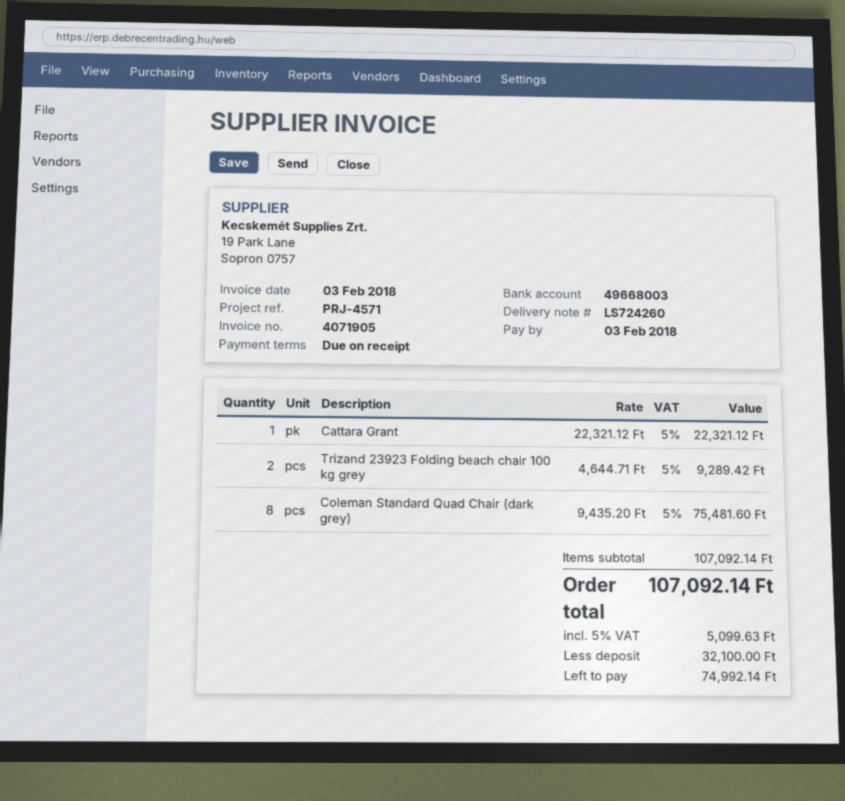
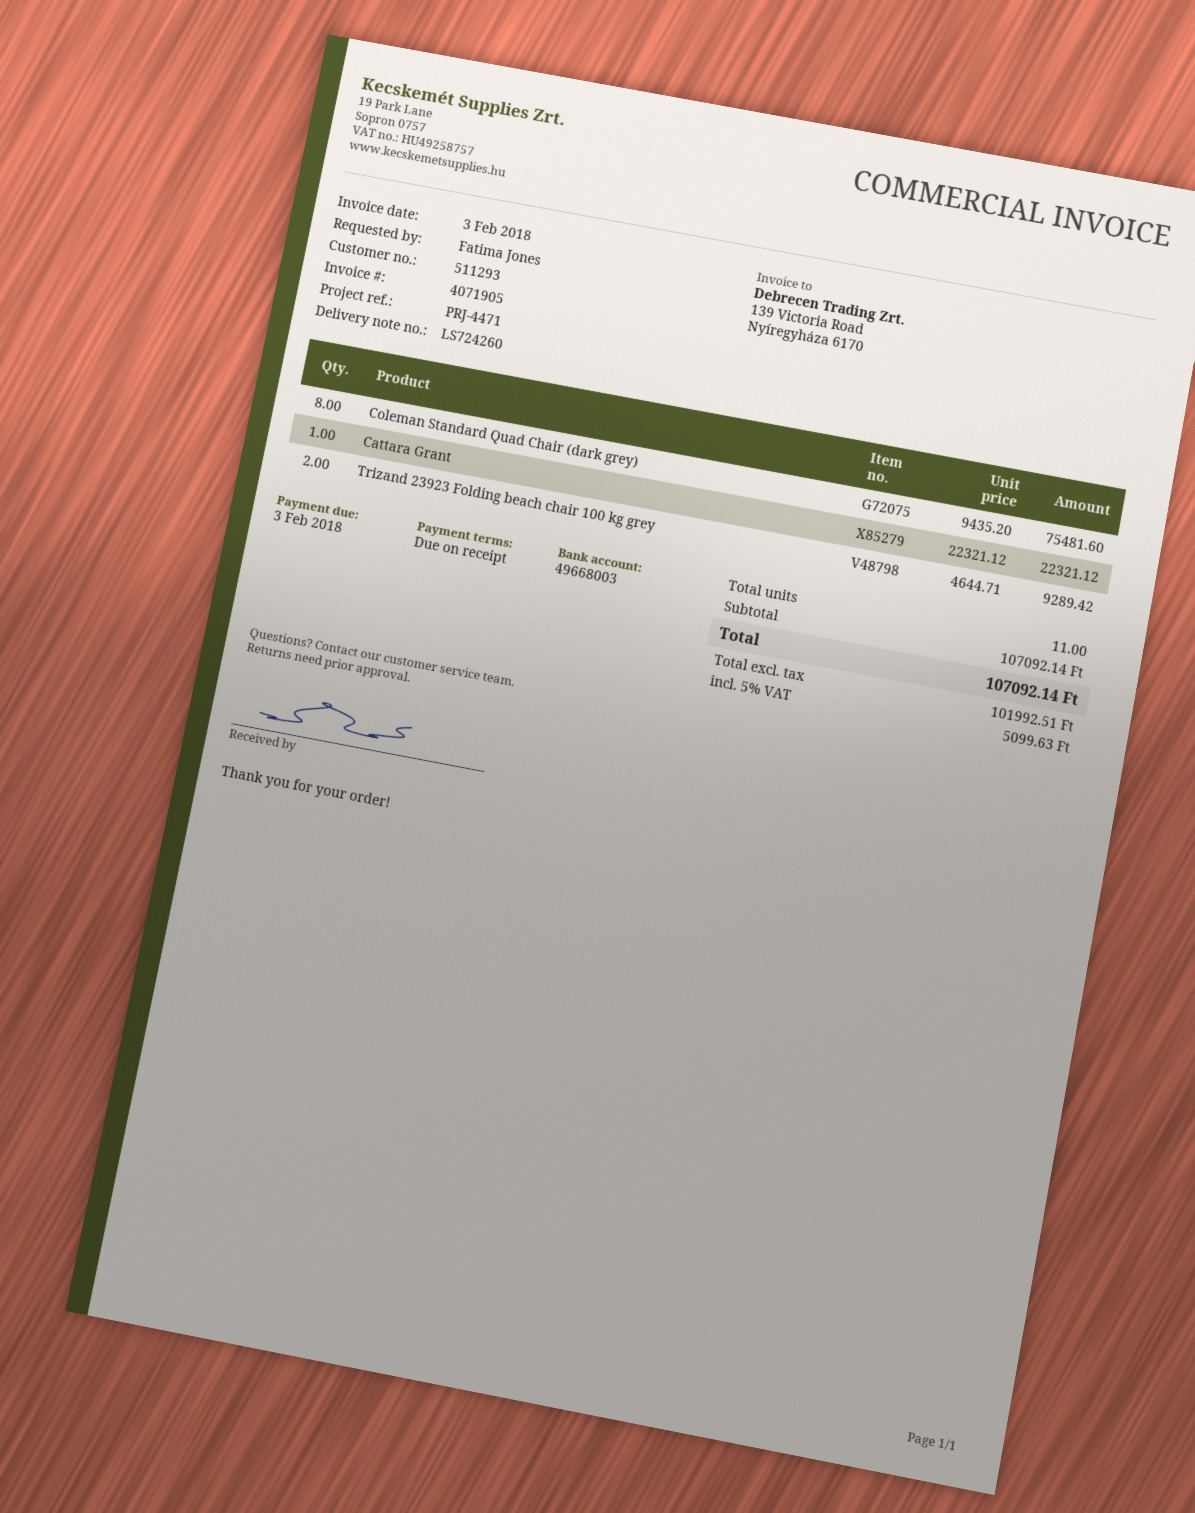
reference: PRJ-4571 -> PRJ-4471

